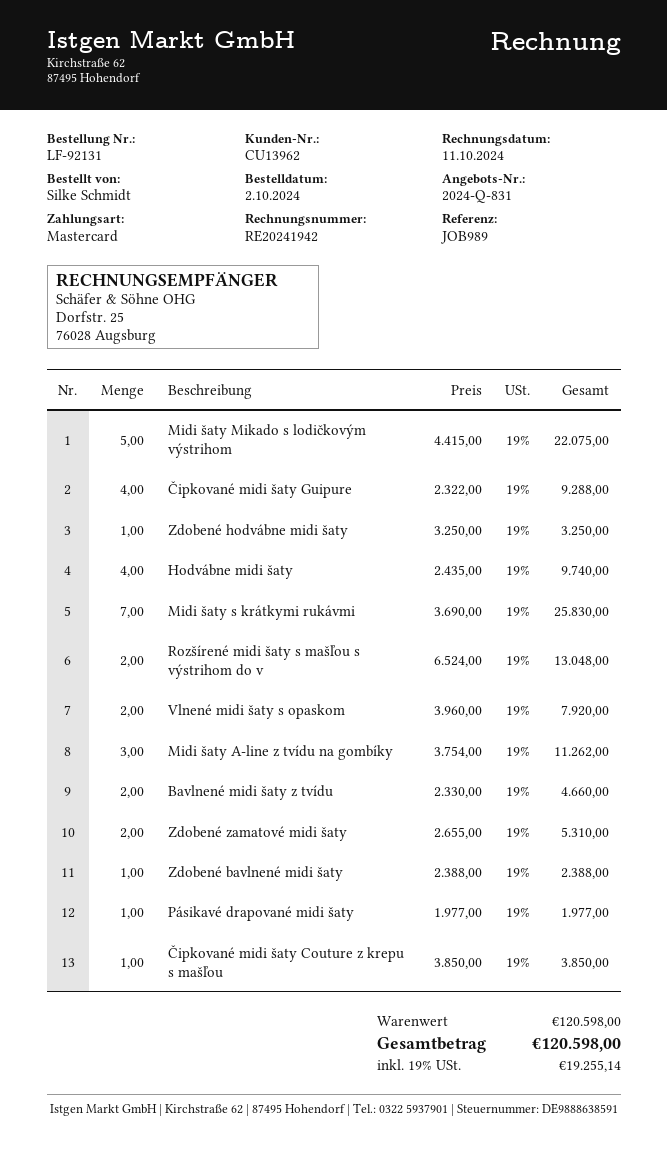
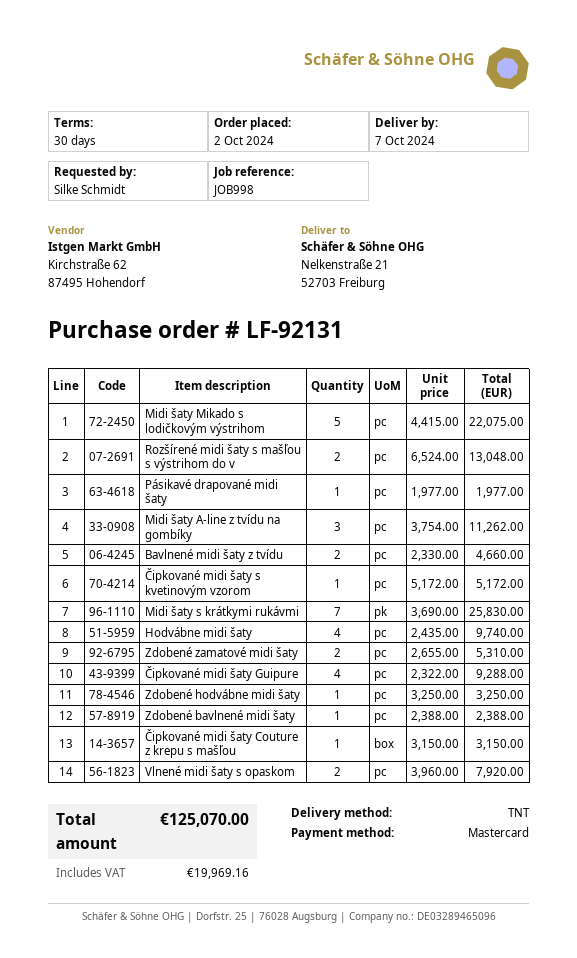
reference: JOB989 -> JOB998
Čipkované midi šaty Couture z krepu s mašľou: 1 x 3850.00 = 3850.00 -> 1 x 3150.00 = 3150.00
Čipkované midi šaty s kvetinovým vzorom: none -> 1 x 5172.00 = 5172.00
tax: 19255.14 -> 19969.16
total: 120598.00 -> 125070.00

